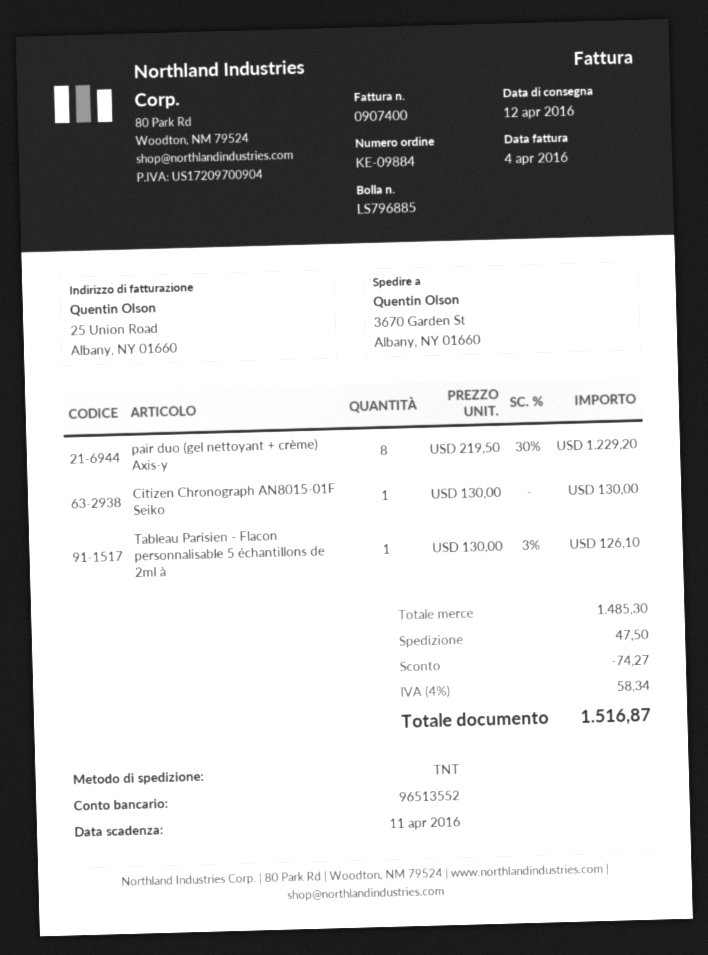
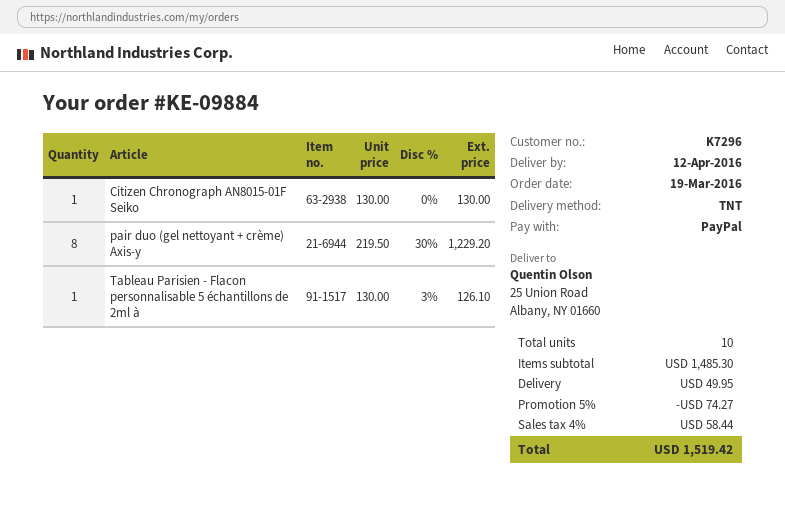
ship to: 3670 Garden St, Albany, NY 01660 -> 25 Union Road, Albany, NY 01660
shipping: 47.50 -> 49.95
tax: 4% = 58.34 -> 4% = 58.44
total: 1516.87 -> 1519.42

